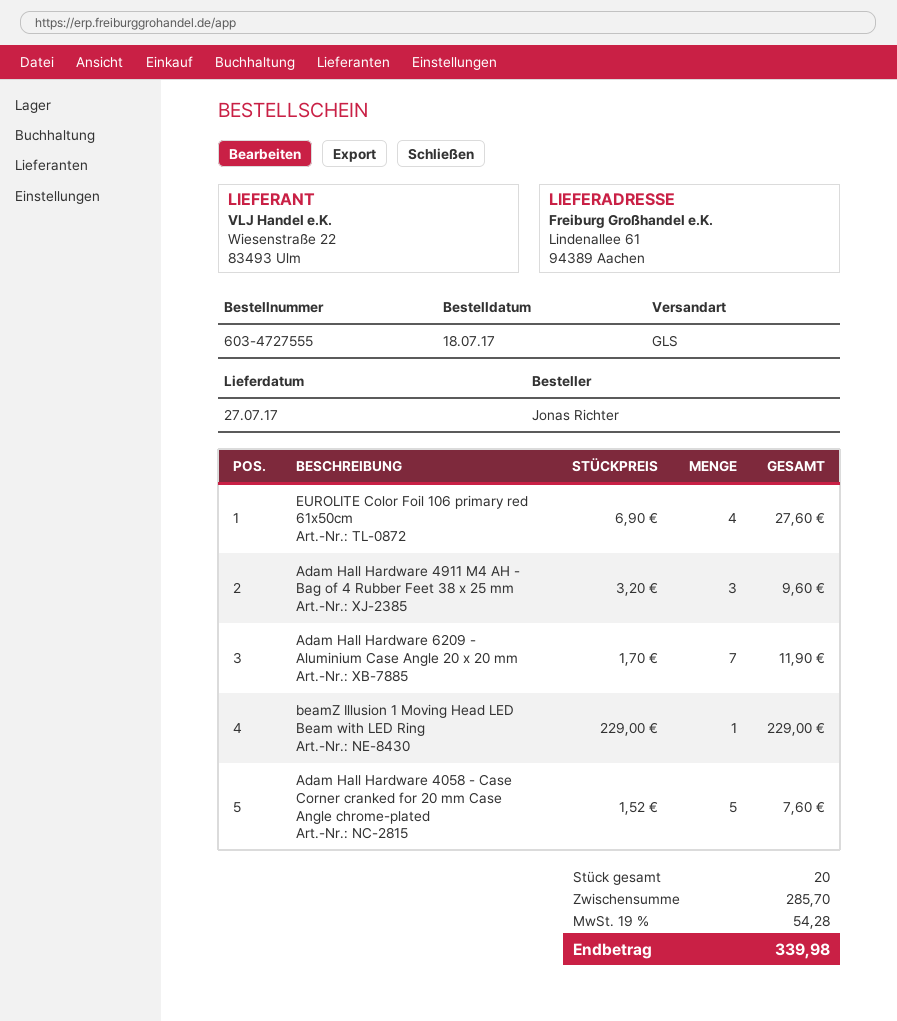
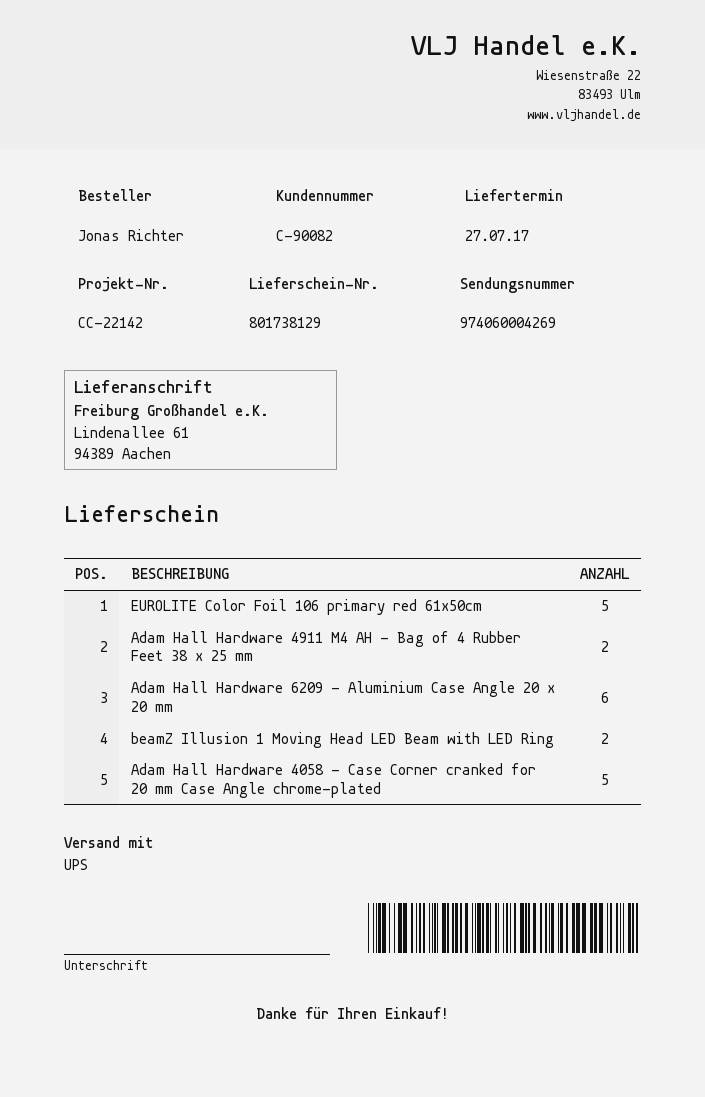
shipping method: GLS -> UPS
EUROLITE Color Foil 106 primary red 61x50cm: 4 -> 5
Adam Hall Hardware 4911 M4 AH - Bag of 4 Rubber Feet 38 x 25 mm: 3 -> 2
Adam Hall Hardware 6209 - Aluminium Case Angle 20 x 20 mm: 7 -> 6
beamZ Illusion 1 Moving Head LED Beam with LED Ring: 1 -> 2

